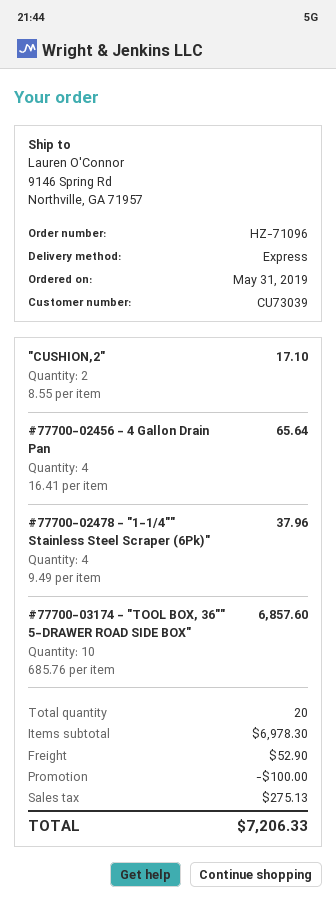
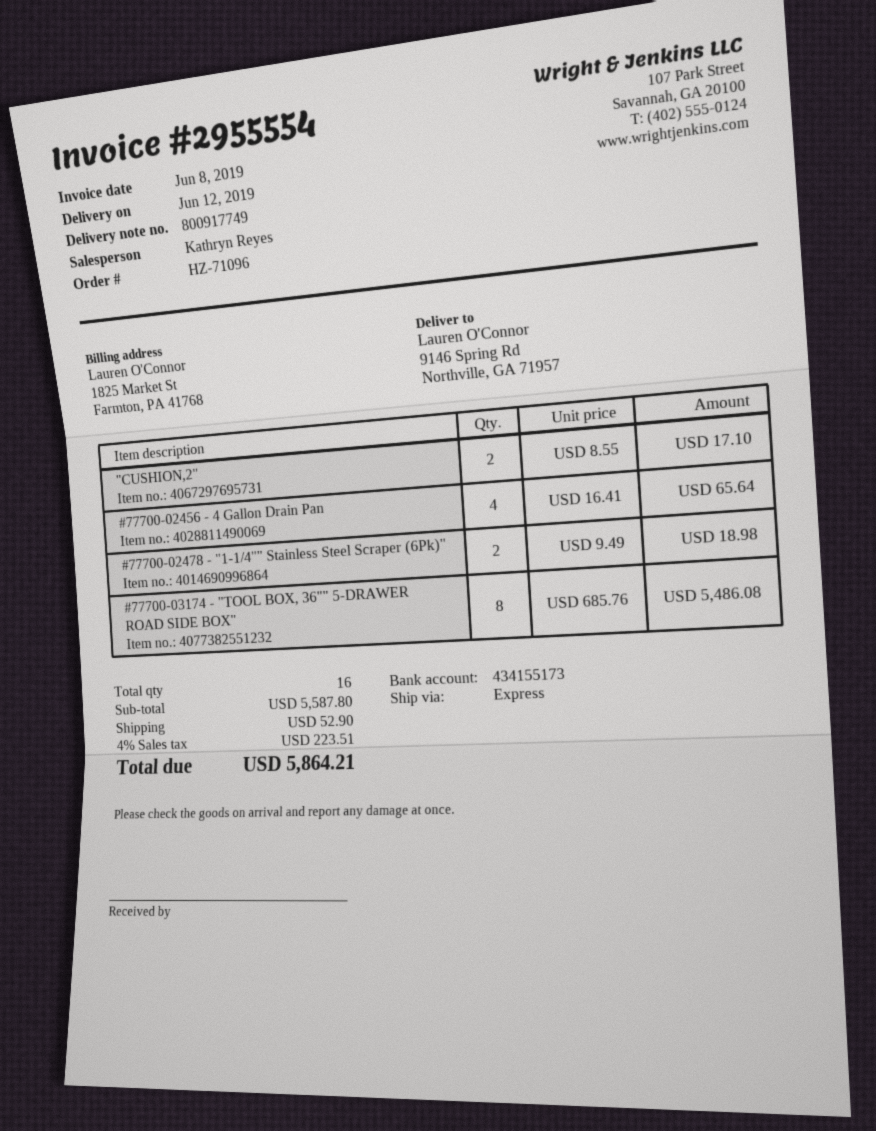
#77700-02478 - "1-1/4"" Stainless Steel Scraper (6Pk)": 4 x 9.49 = 37.96 -> 2 x 9.49 = 18.98
#77700-03174 - "TOOL BOX, 36"" 5-DRAWER ROAD SIDE BOX": 10 x 685.76 = 6857.60 -> 8 x 685.76 = 5486.08
total quantity: 20 -> 16
subtotal: 6978.30 -> 5587.80
discount: 100.00 -> none
tax: 275.13 -> 223.51
total: 7206.33 -> 5864.21

